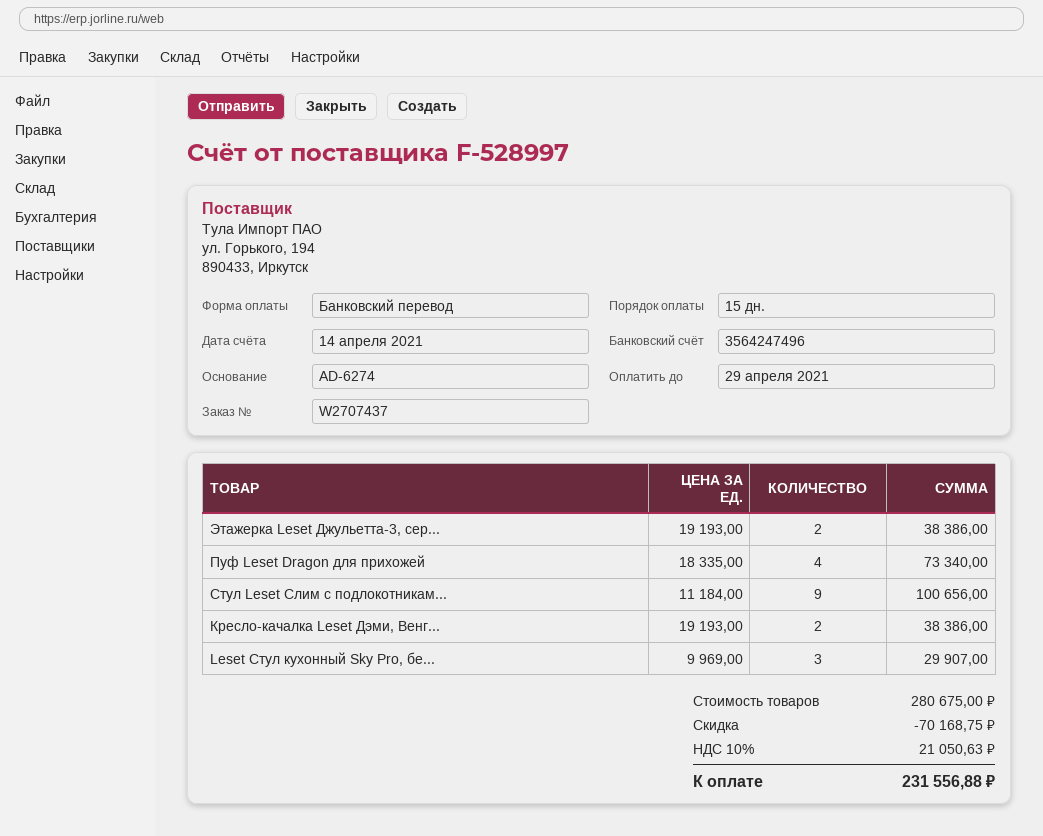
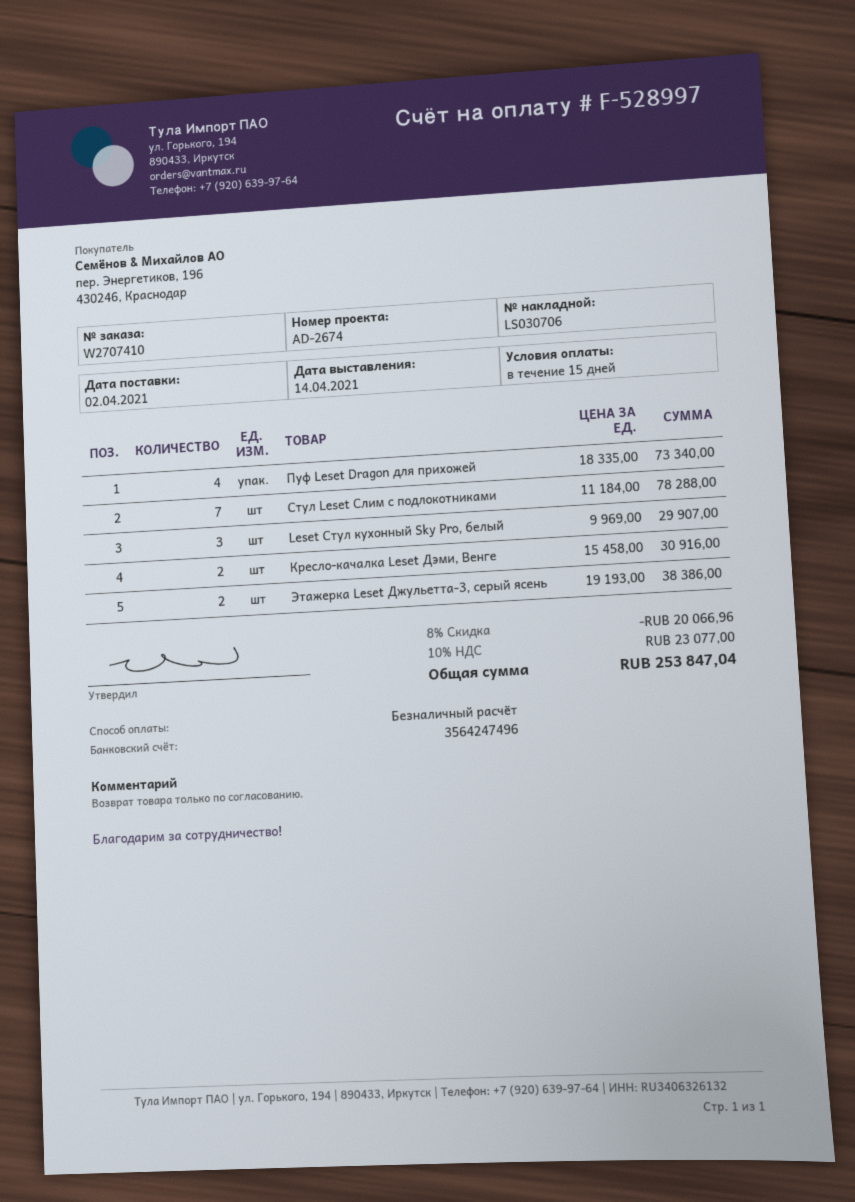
order number: W2707437 -> W2707410
reference: AD-6274 -> AD-2674
Стул Leset Слим с подлокотникам...: 9 x 11184.00 = 100656.00 -> 7 x 11184.00 = 78288.00
Кресло-качалка Leset Дэми, Венг...: 2 x 19193.00 = 38386.00 -> 2 x 15458.00 = 30916.00
discount: 70168.75 -> 20066.96
tax: 10% = 21050.63 -> 10% = 23077.00
total: 231556.88 -> 253847.04

